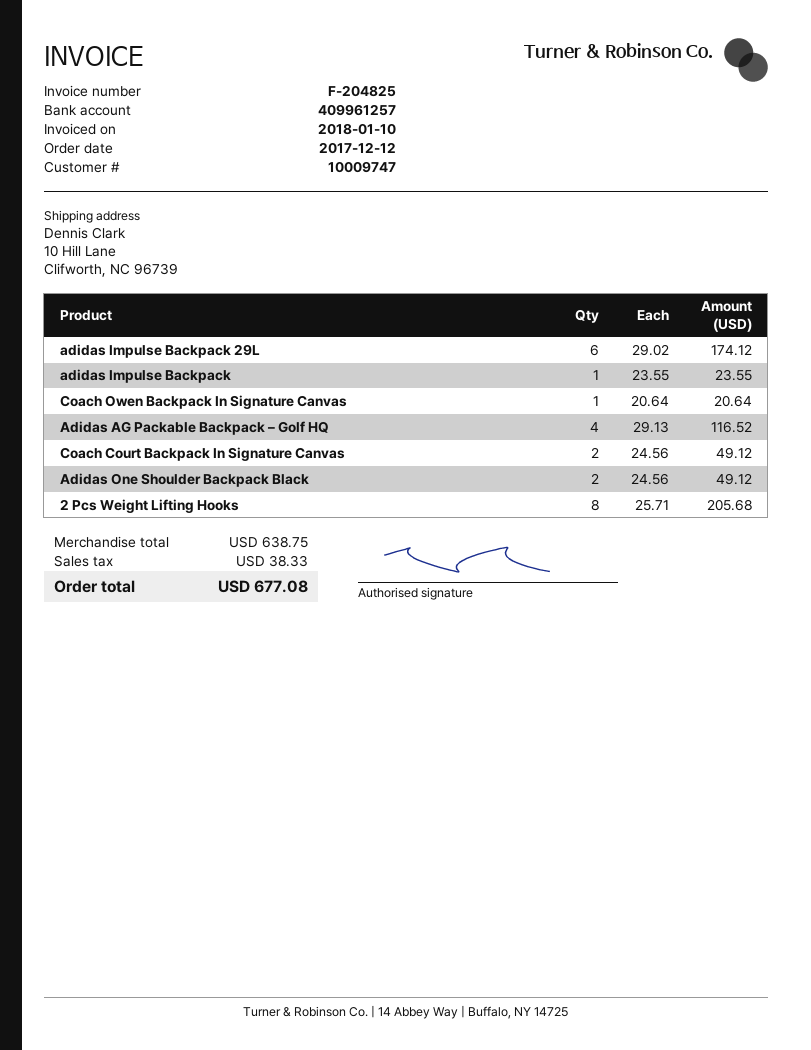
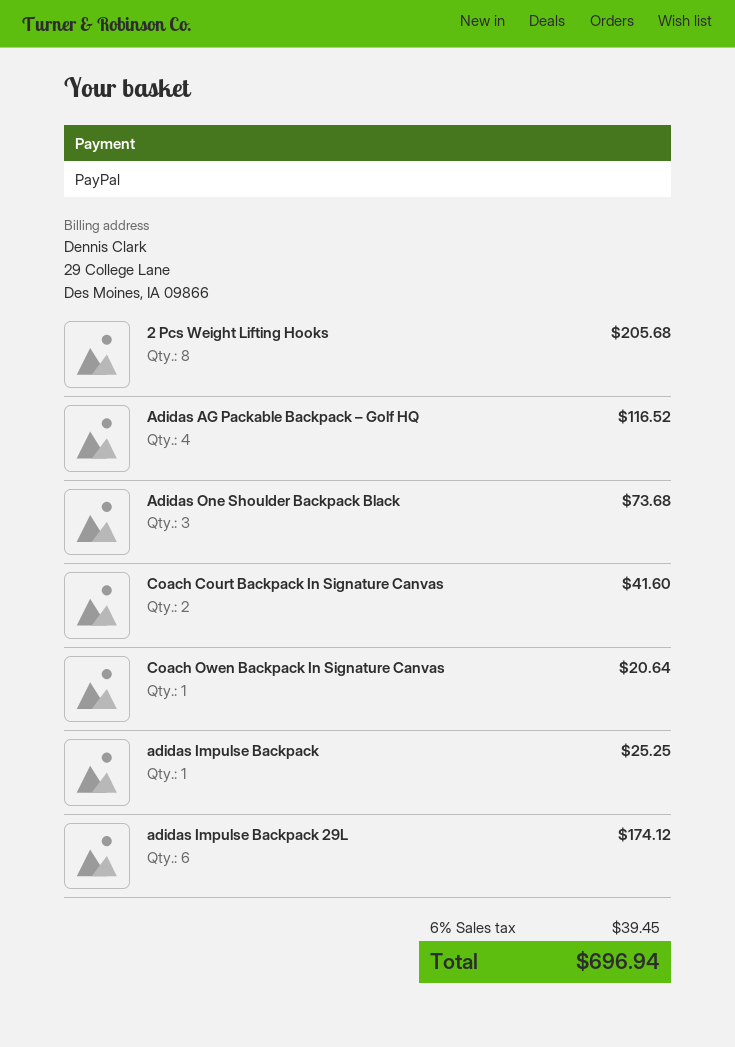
adidas Impulse Backpack: 1 for 23.55 -> 1 for 25.25
Coach Court Backpack In Signature Canvas: 2 for 49.12 -> 2 for 41.60
Adidas One Shoulder Backpack Black: 2 for 49.12 -> 3 for 73.68
tax: 38.33 -> 39.45
total: 677.08 -> 696.94

